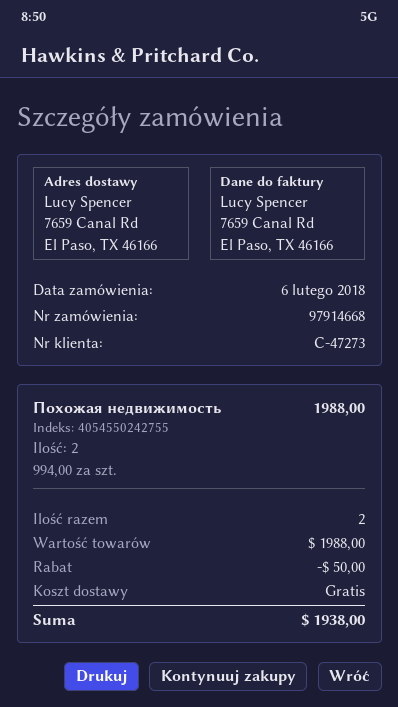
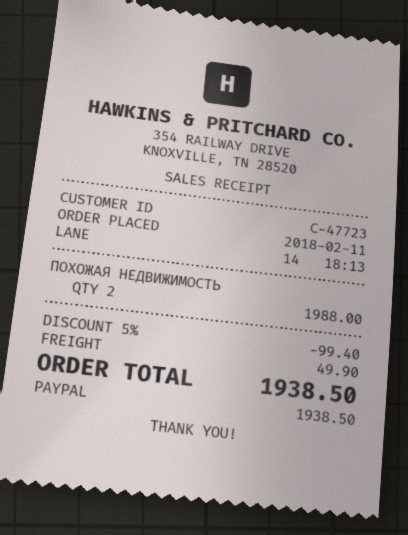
order date: 2018-02-06 -> 2018-02-11
customer number: C-47273 -> C-47723
discount: 50.00 -> 99.40
shipping: 0.00 -> 49.90
total: 1938.00 -> 1938.50

